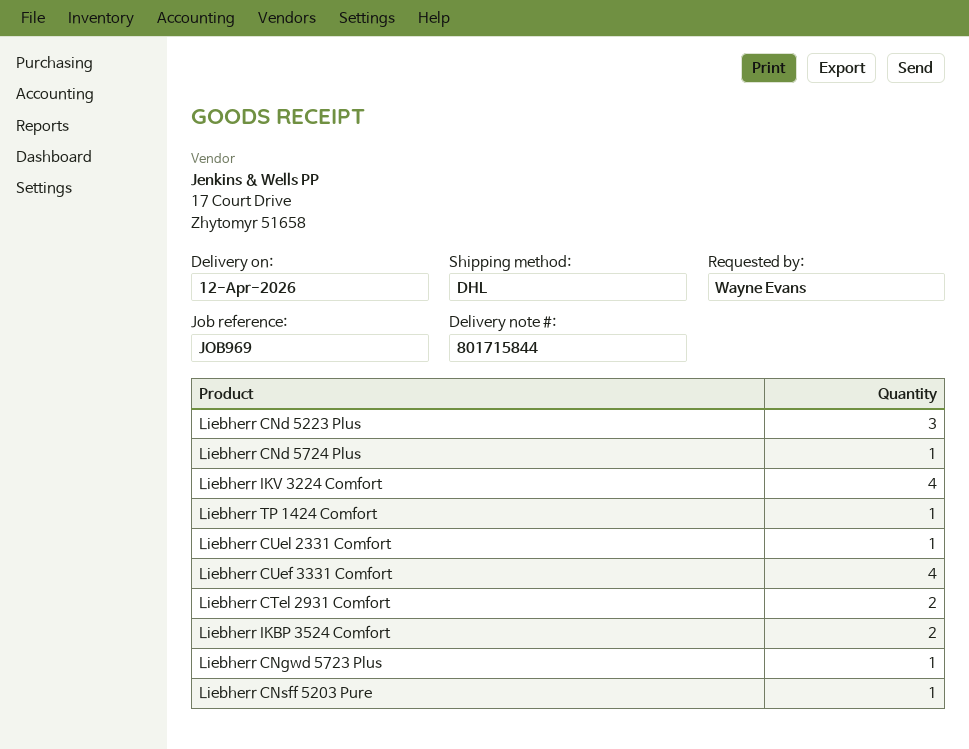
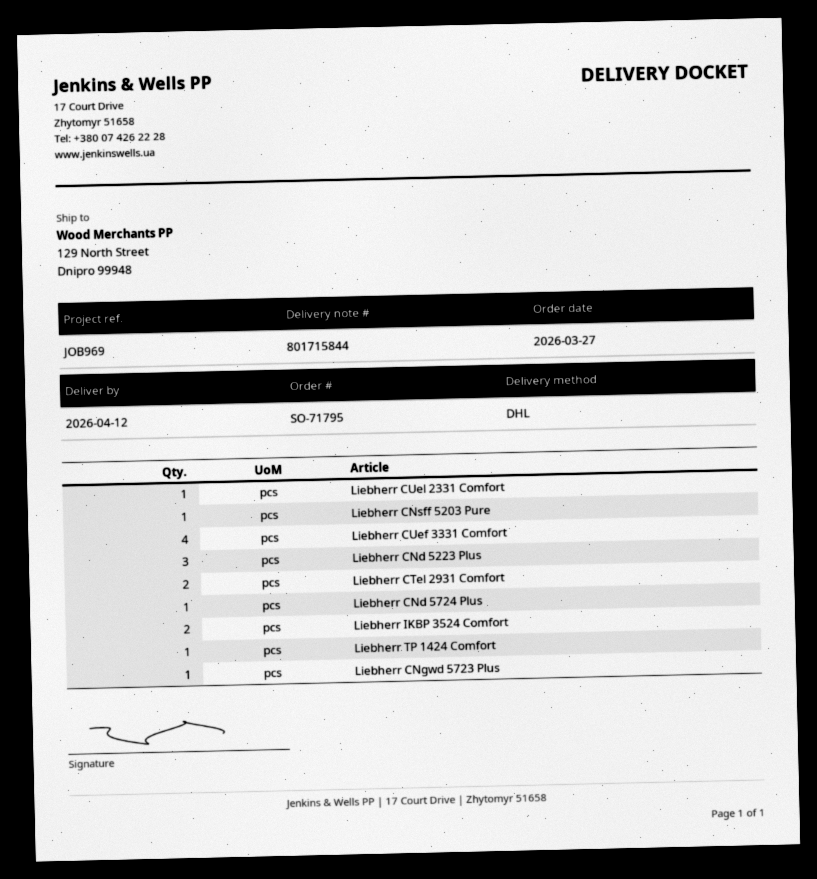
Liebherr IKV 3224 Comfort: 4 -> none

